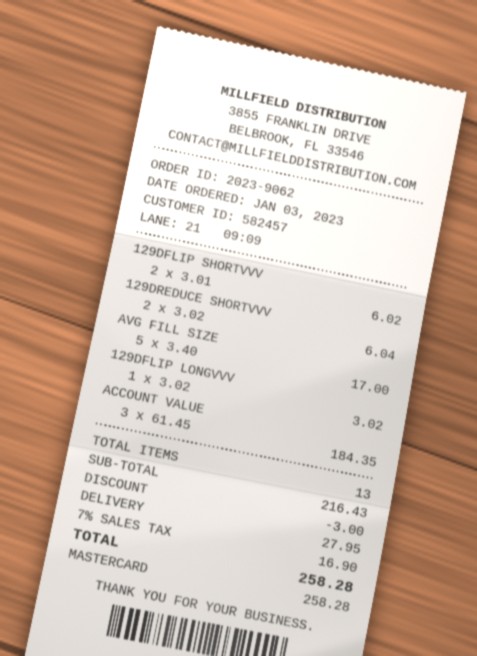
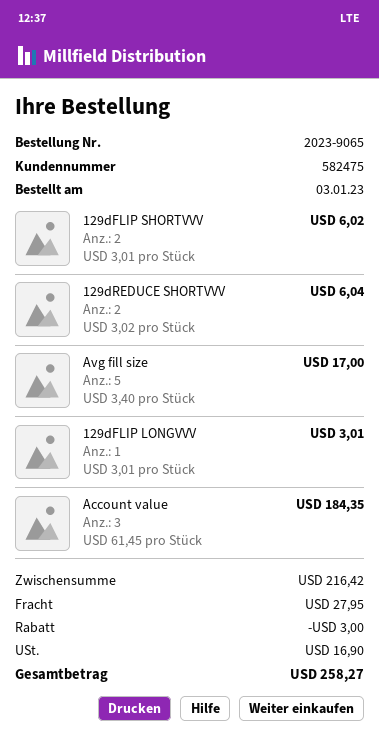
order number: 2023-9062 -> 2023-9065
customer number: 582457 -> 582475
129DFLIP LONGVVV: 1 x 3.02 = 3.02 -> 1 x 3.01 = 3.01
subtotal: 216.43 -> 216.42
total: 258.28 -> 258.27

